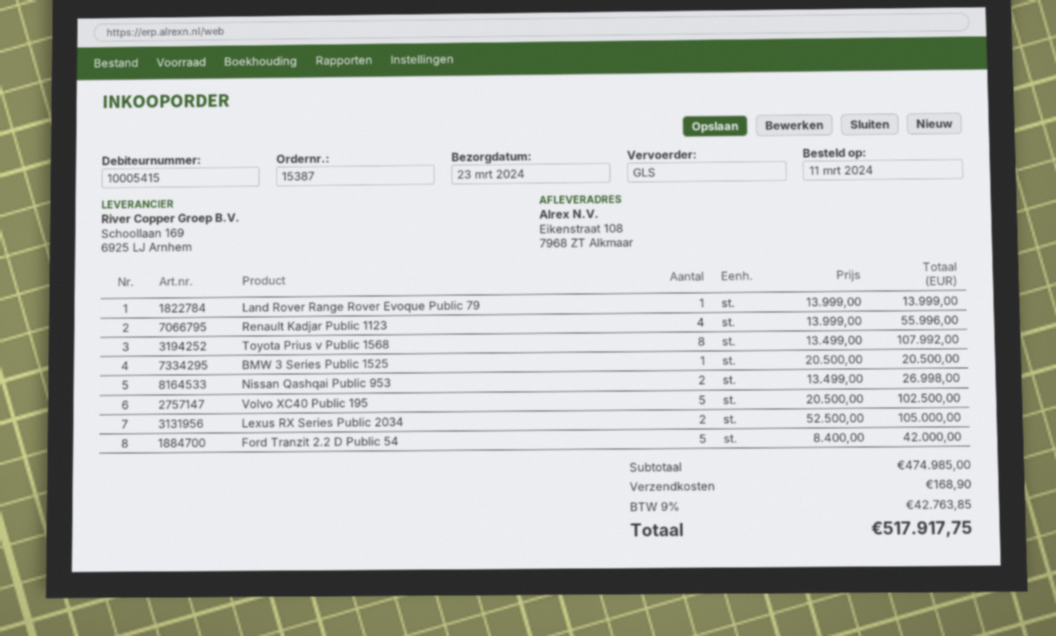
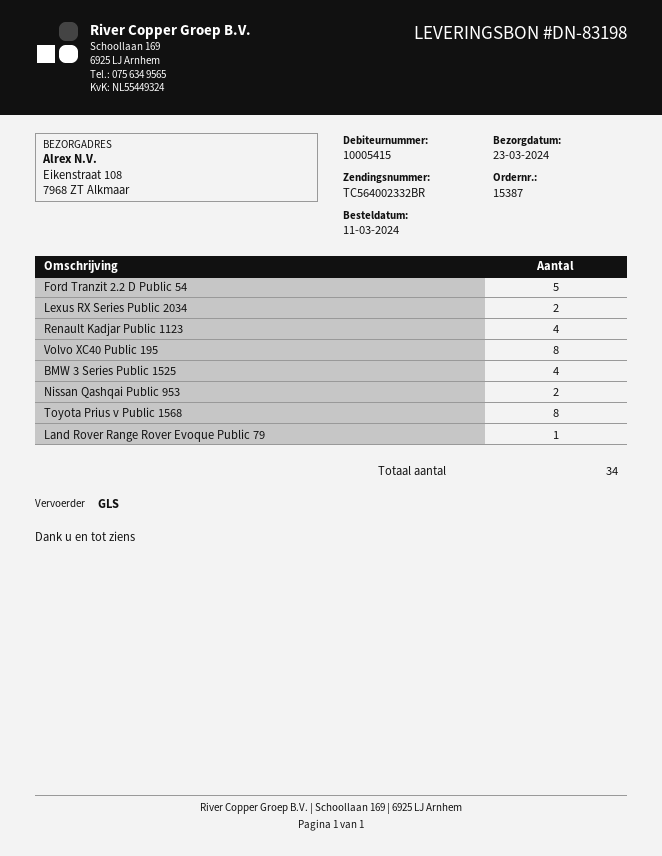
BMW 3 Series Public 1525: 1 -> 4
Volvo XC40 Public 195: 5 -> 8

